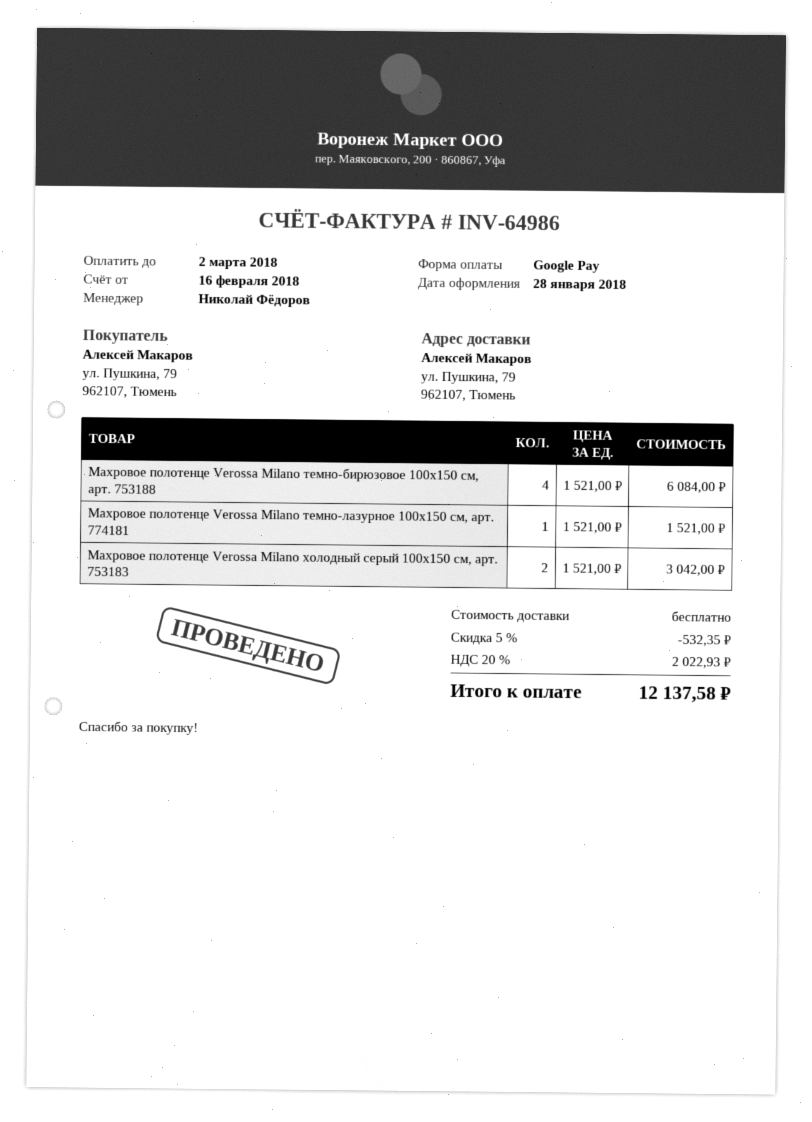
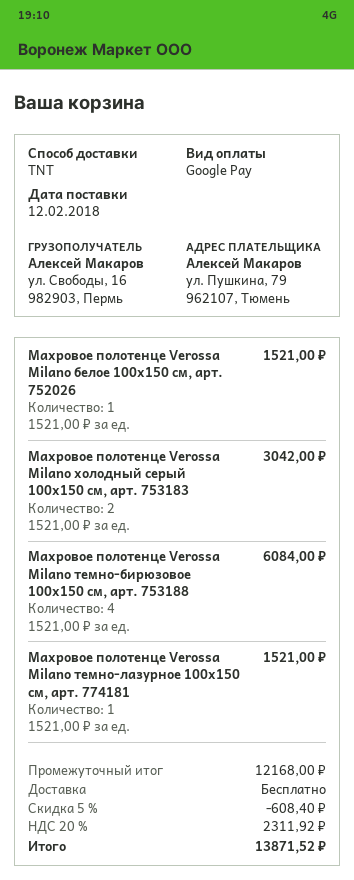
ship to: ул. Пушкина, 79, 962107, Тюмень -> ул. Свободы, 16, 982903, Пермь
Махровое полотенце Verossa Milano белое 100x150 см, арт. 752026: none -> 1 x 1521.00 = 1521.00
discount: 5% = 532.35 -> 5% = 608.40
tax: 20% = 2022.93 -> 20% = 2311.92
total: 12137.58 -> 13871.52

